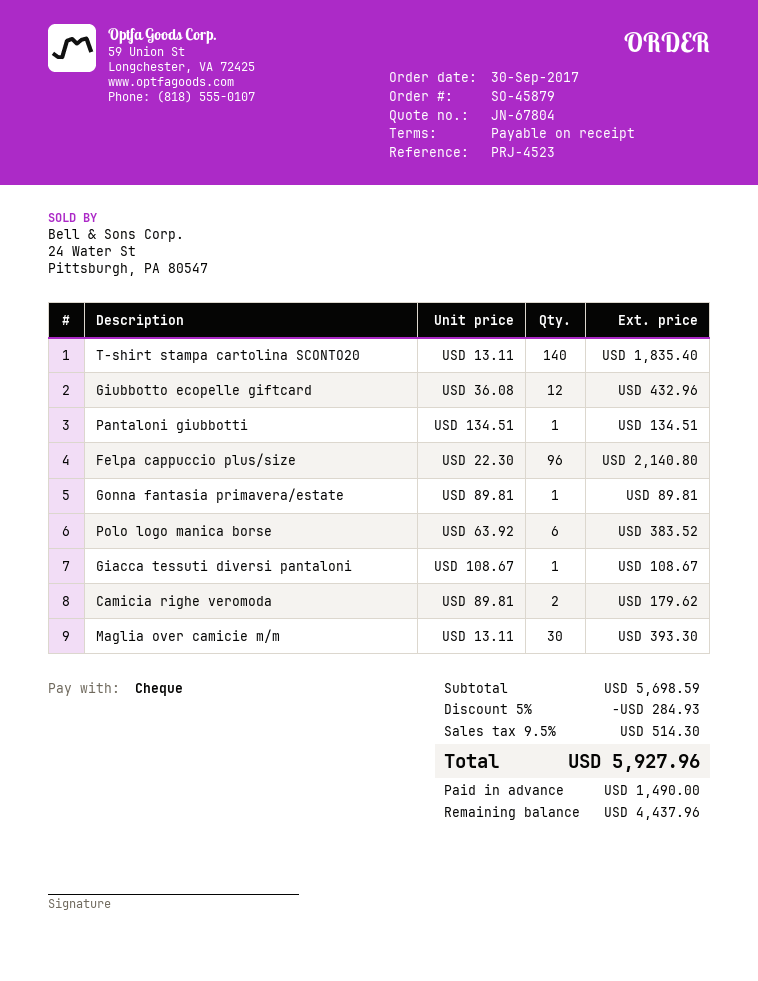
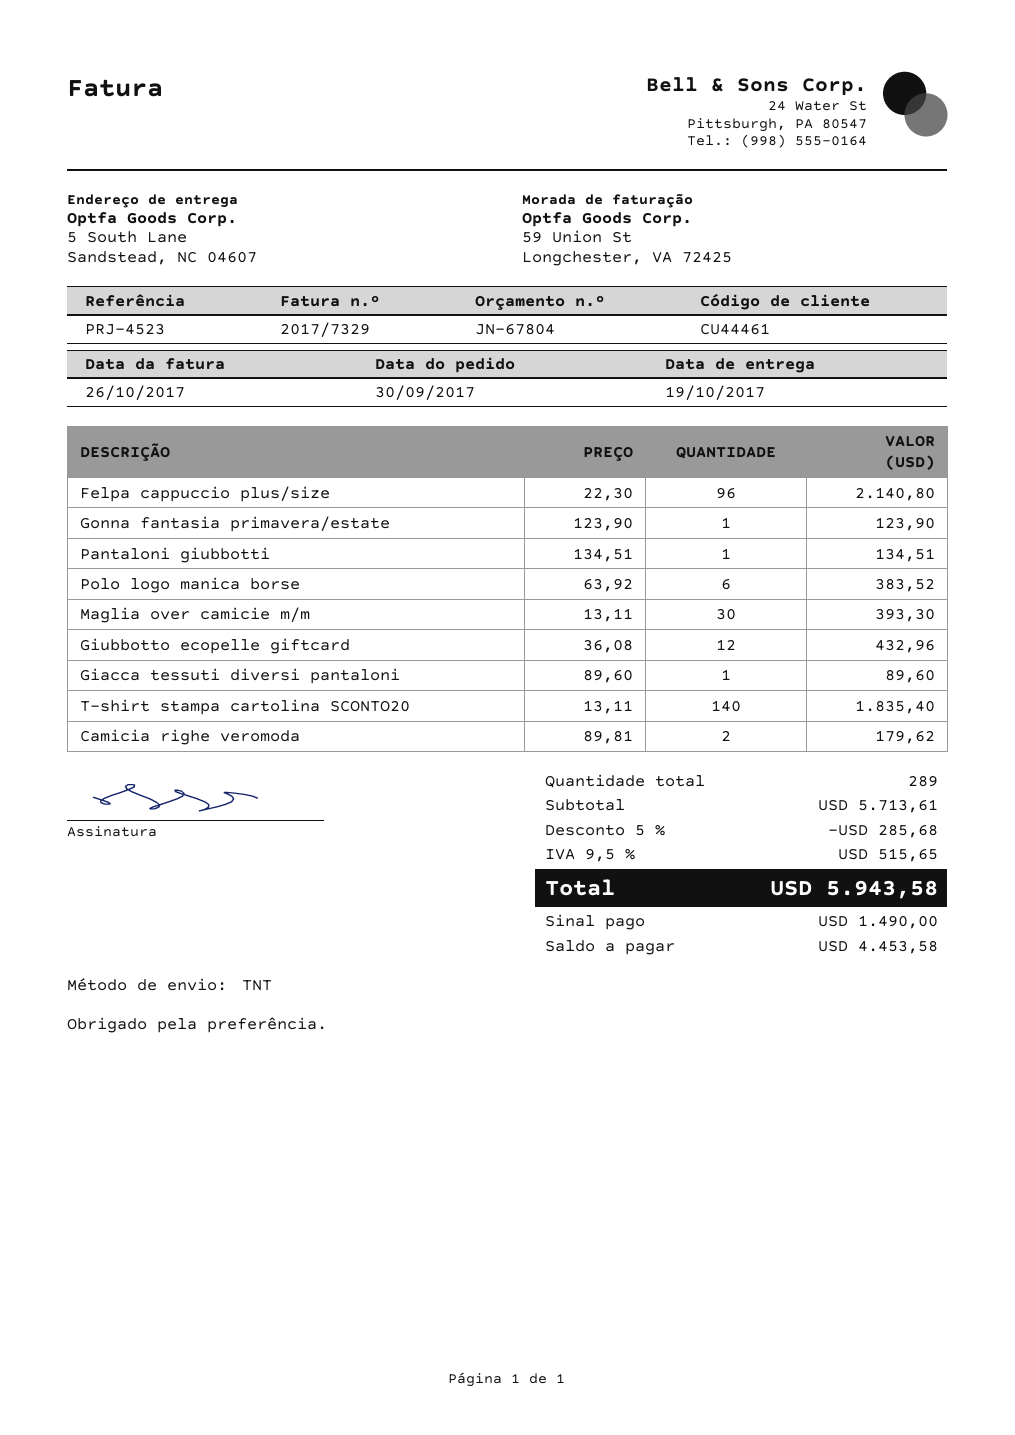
Gonna fantasia primavera/estate: 1 x 89.81 = 89.81 -> 1 x 123.90 = 123.90
Giacca tessuti diversi pantaloni: 1 x 108.67 = 108.67 -> 1 x 89.60 = 89.60
subtotal: 5698.59 -> 5713.61
discount: 5% = 284.93 -> 5% = 285.68
tax: 9.5% = 514.30 -> 9.5% = 515.65
total: 5927.96 -> 5943.58
balance: 4437.96 -> 4453.58

